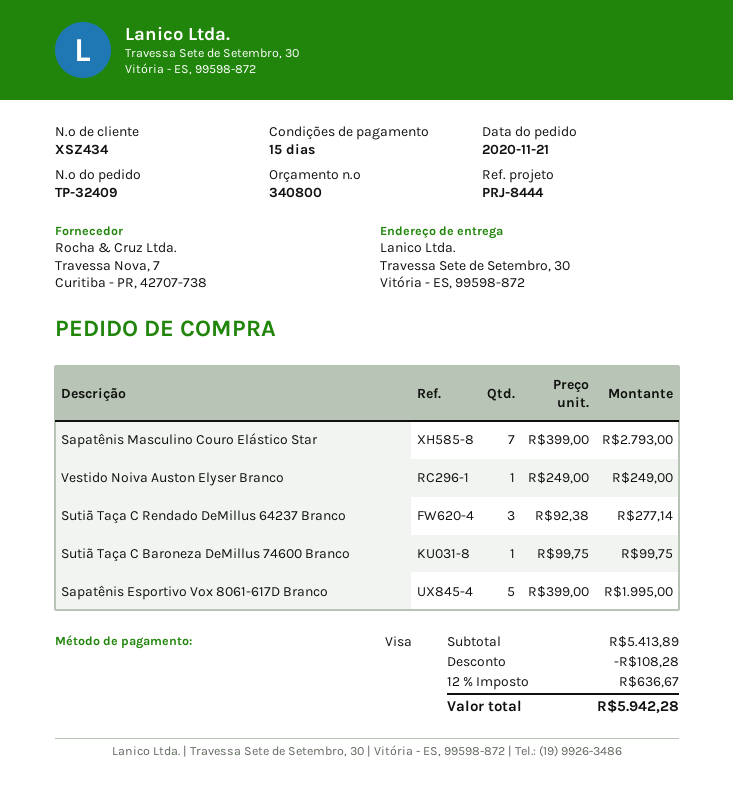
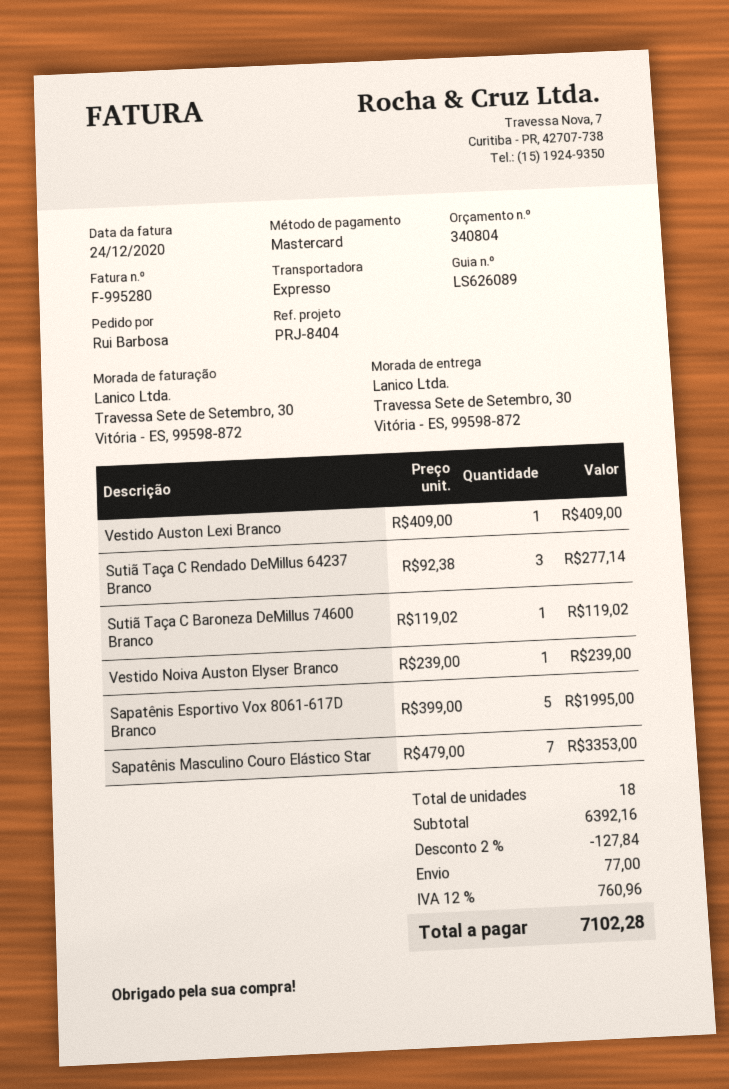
quote number: 340800 -> 340804
reference: PRJ-8444 -> PRJ-8404
payment method: Visa -> Mastercard
Sapatênis Masculino Couro Elástico Star: 7 x 399.00 = 2793.00 -> 7 x 479.00 = 3353.00
Vestido Noiva Auston Elyser Branco: 1 x 249.00 = 249.00 -> 1 x 239.00 = 239.00
Sutiã Taça C Baroneza DeMillus 74600 Branco: 1 x 99.75 = 99.75 -> 1 x 119.02 = 119.02
Vestido Auston Lexi Branco: none -> 1 x 409.00 = 409.00
subtotal: 5413.89 -> 6392.16
discount: 108.28 -> 127.84
shipping: none -> 77.00
tax: 12% = 636.67 -> 12% = 760.96
total: 5942.28 -> 7102.28

